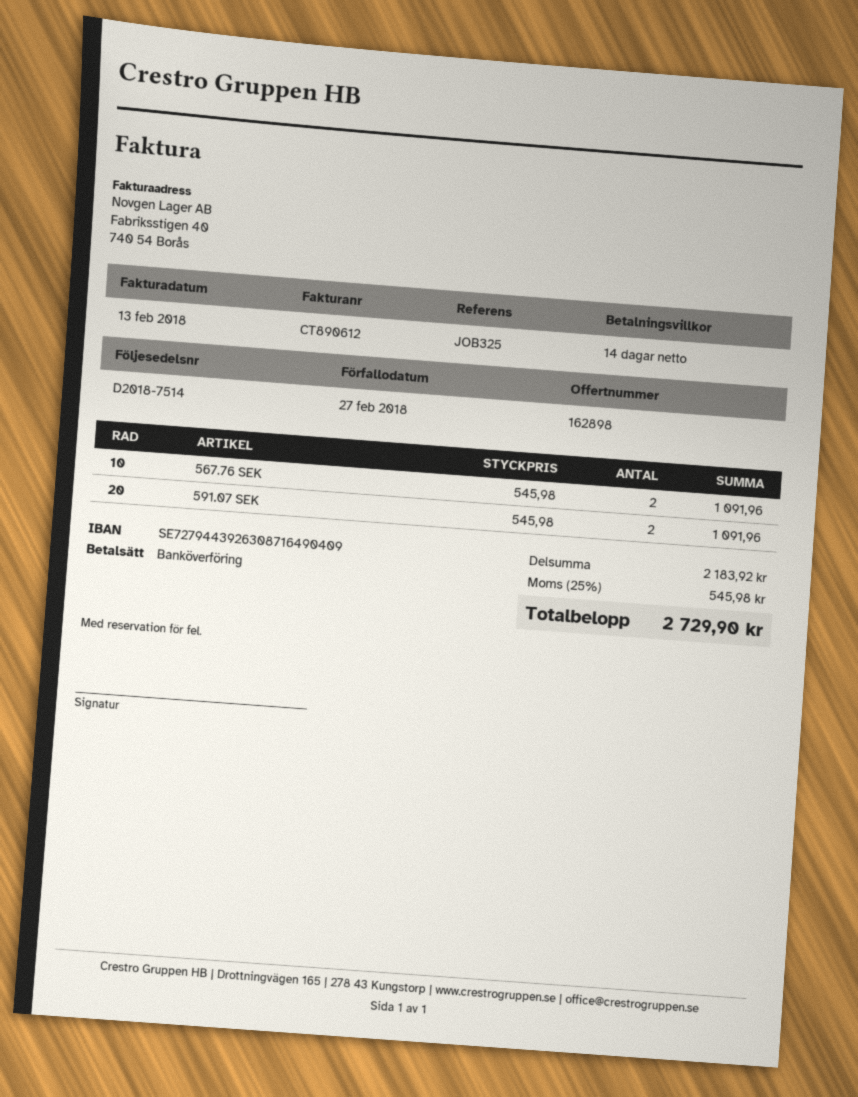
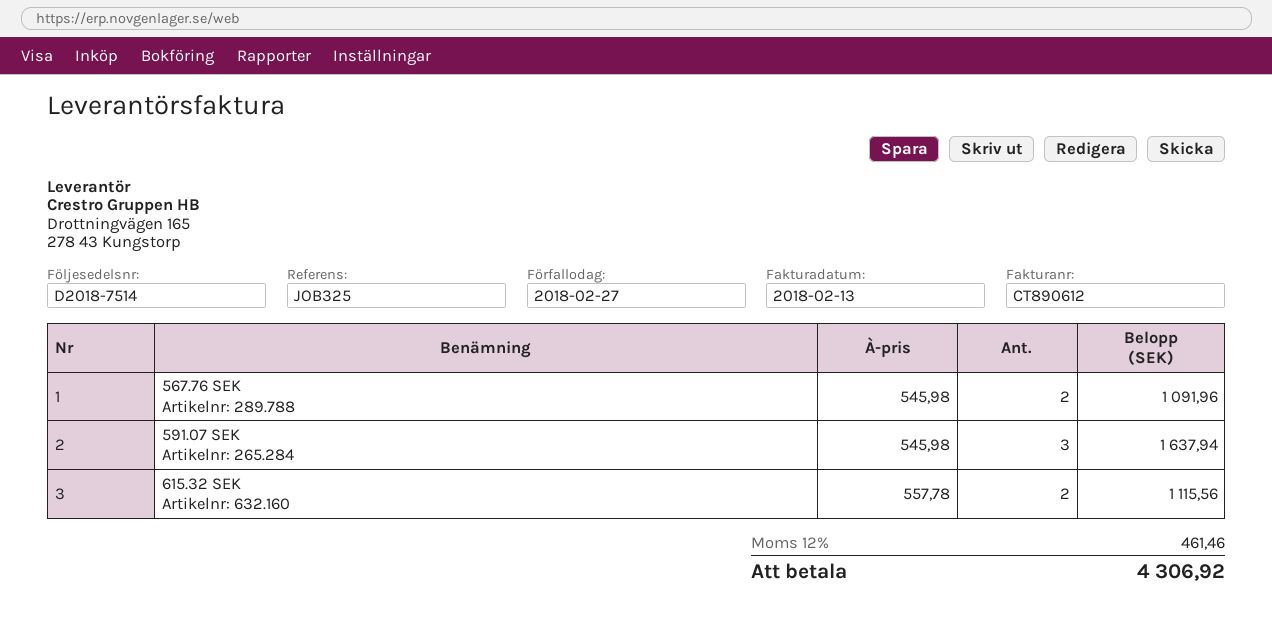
591.07 SEK: 2 x 545.98 = 1091.96 -> 3 x 545.98 = 1637.94
615.32 SEK: none -> 2 x 557.78 = 1115.56
tax: 25% = 545.98 -> 12% = 461.46
total: 2729.90 -> 4306.92

